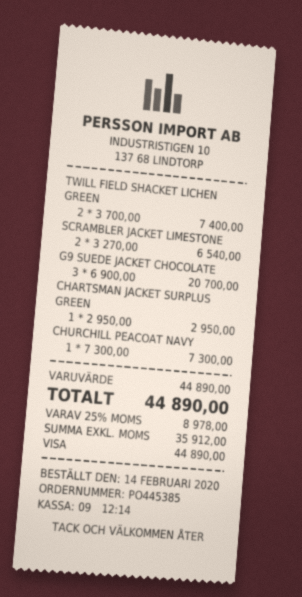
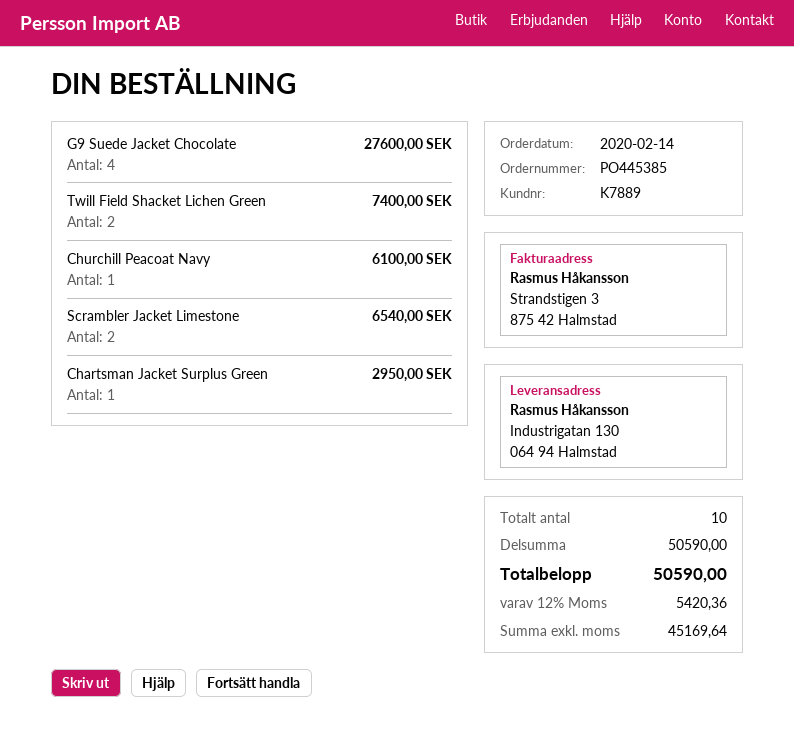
G9 SUEDE JACKET CHOCOLATE: 3 for 20700.00 -> 4 for 27600.00
CHURCHILL PEACOAT NAVY: 1 for 7300.00 -> 1 for 6100.00
subtotal: 44890.00 -> 50590.00
net: 35912.00 -> 45169.64
tax: 25% = 8978.00 -> 12% = 5420.36
total: 44890.00 -> 50590.00

